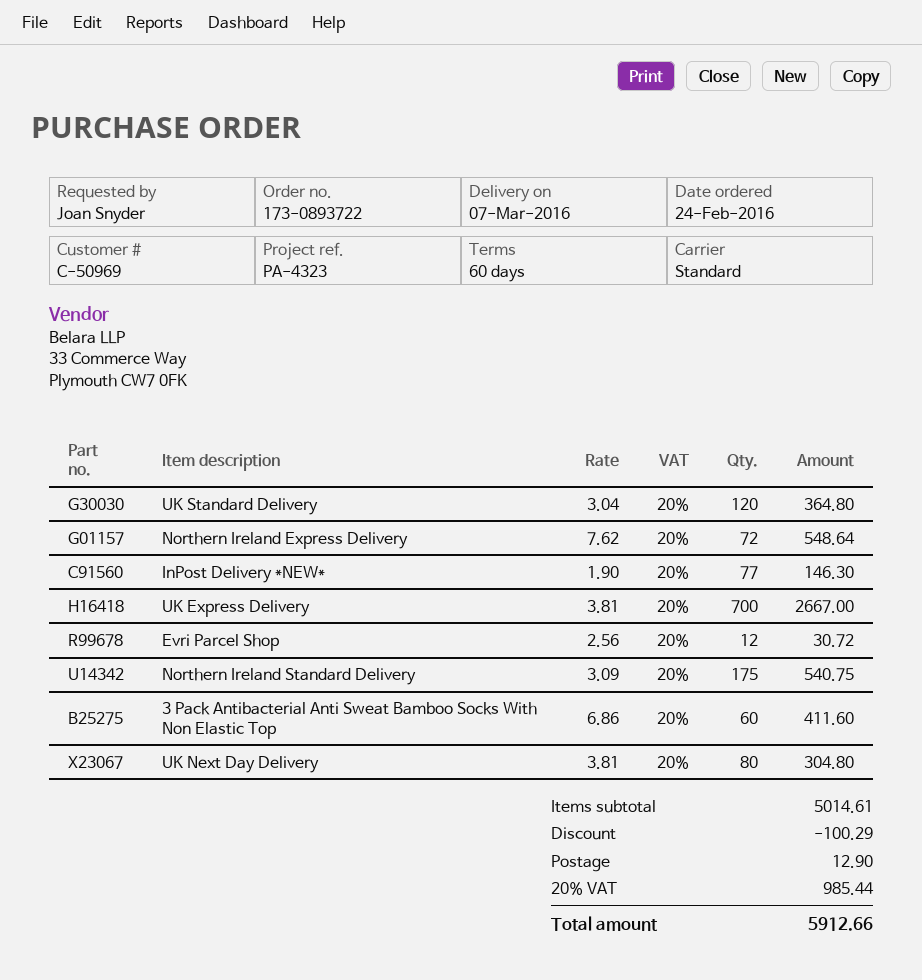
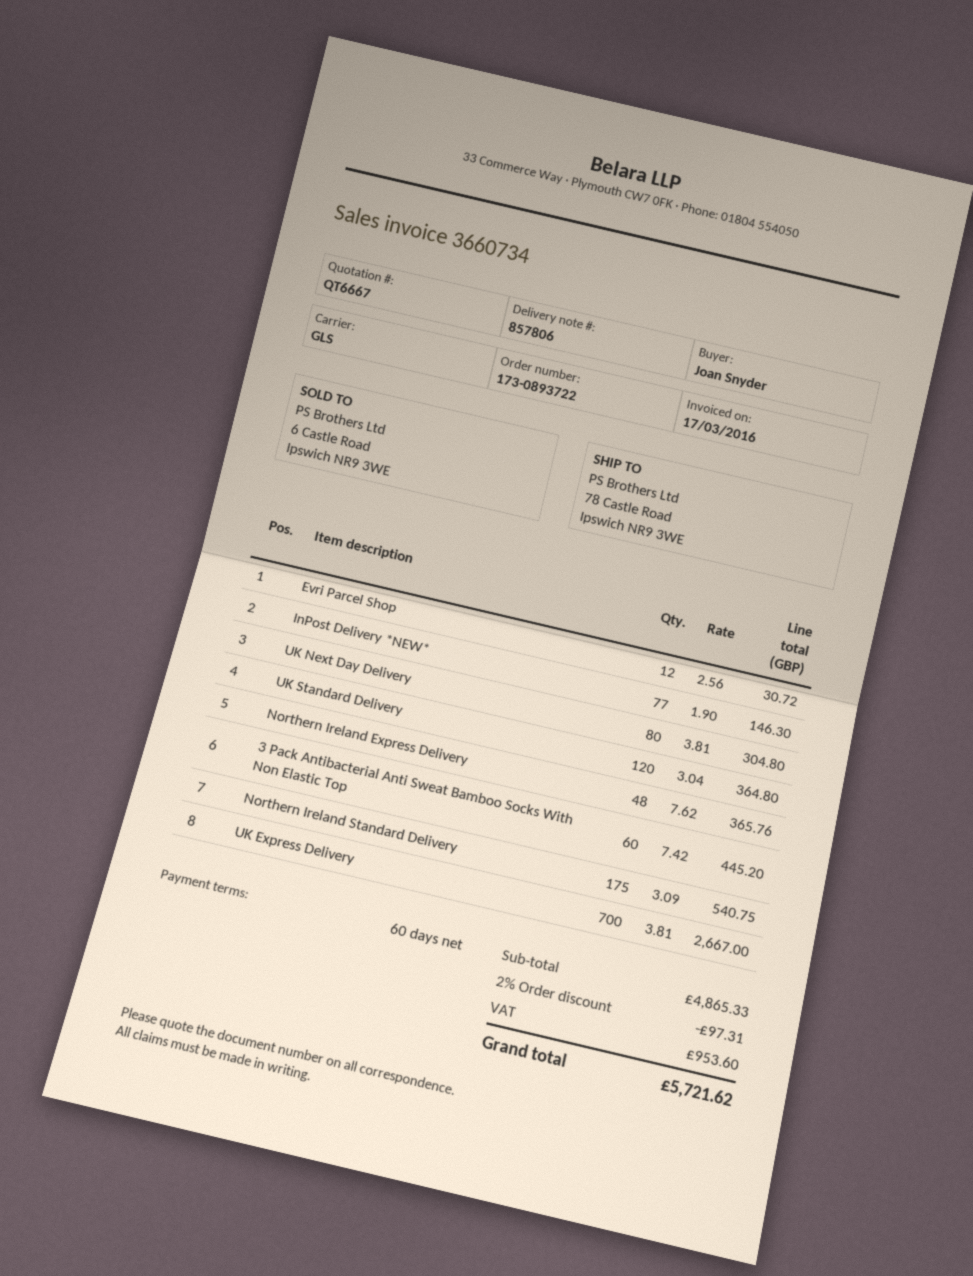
shipping method: standard -> GLS
Northern Ireland Express Delivery: 72 x 7.62 = 548.64 -> 48 x 7.62 = 365.76
3 Pack Antibacterial Anti Sweat Bamboo Socks With Non Elastic Top: 60 x 6.86 = 411.60 -> 60 x 7.42 = 445.20
subtotal: 5014.61 -> 4865.33
discount: 100.29 -> 97.31
shipping: 12.90 -> none
tax: 985.44 -> 953.60
total: 5912.66 -> 5721.62

